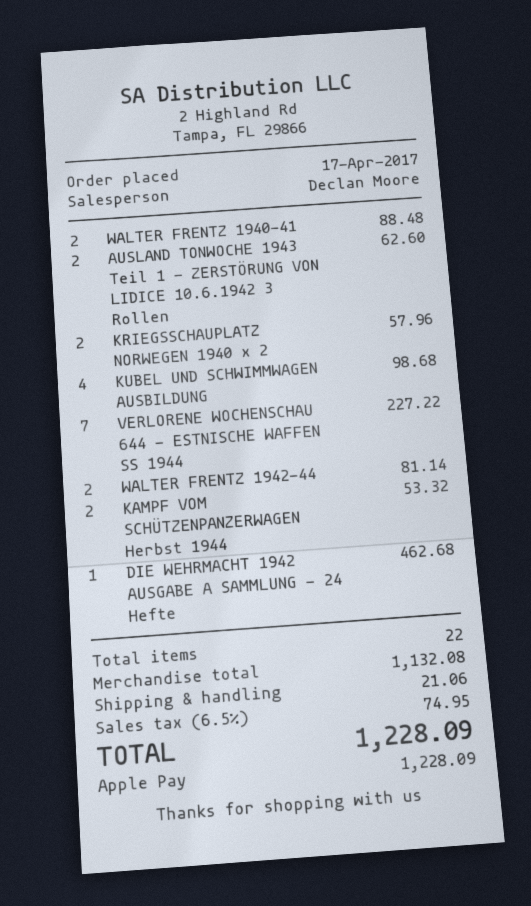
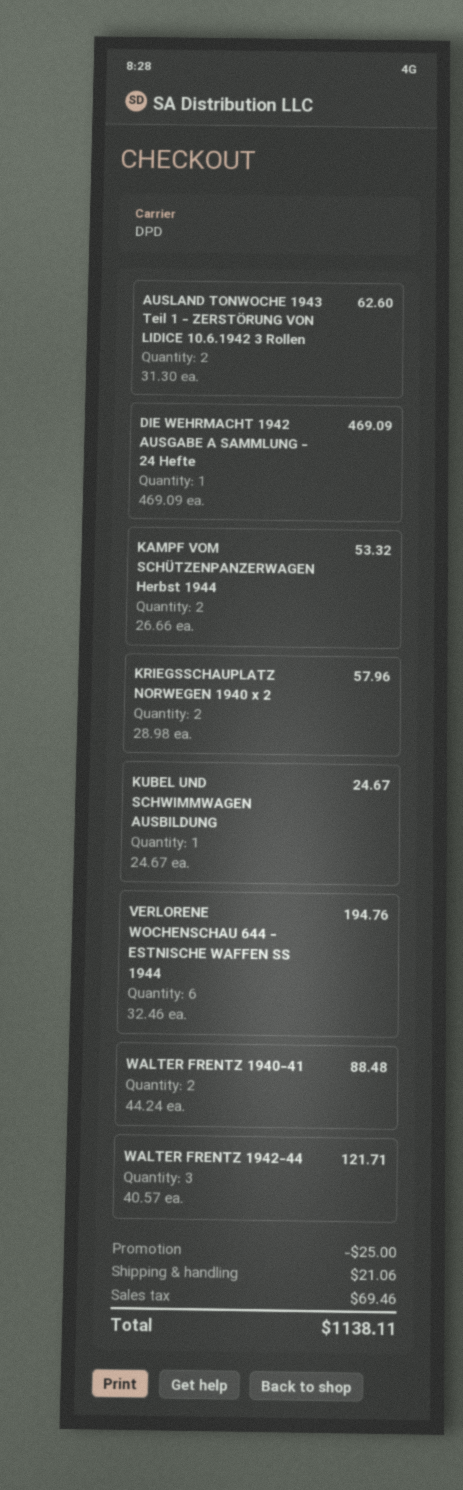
KUBEL UND SCHWIMMWAGEN AUSBILDUNG: 4 for 98.68 -> 1 for 24.67
VERLORENE WOCHENSCHAU 644 - ESTNISCHE WAFFEN SS 1944: 7 for 227.22 -> 6 for 194.76
WALTER FRENTZ 1942-44: 2 for 81.14 -> 3 for 121.71
DIE WEHRMACHT 1942 AUSGABE A SAMMLUNG - 24 Hefte: 1 for 462.68 -> 1 for 469.09
discount: none -> 25.00
tax: 74.95 -> 69.46
total: 1228.09 -> 1138.11

